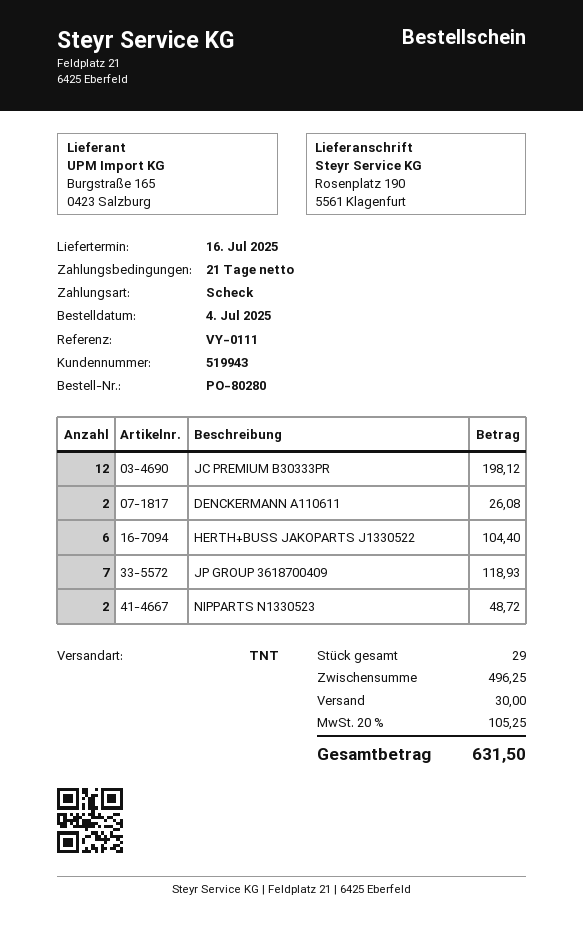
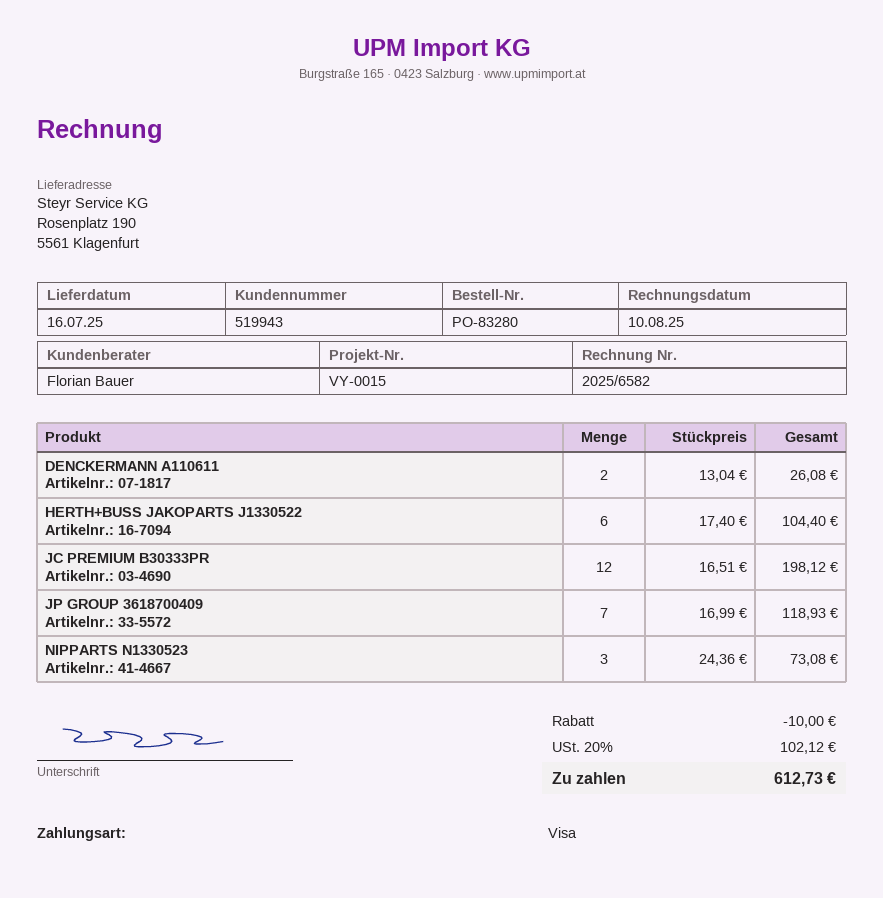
order number: PO-80280 -> PO-83280
reference: VY-0111 -> VY-0015
payment method: cheque -> Visa
NIPPARTS N1330523: 2 for 48.72 -> 3 for 73.08
discount: none -> 10.00
shipping: 30.00 -> none
tax: 20% = 105.25 -> 20% = 102.12
total: 631.50 -> 612.73

